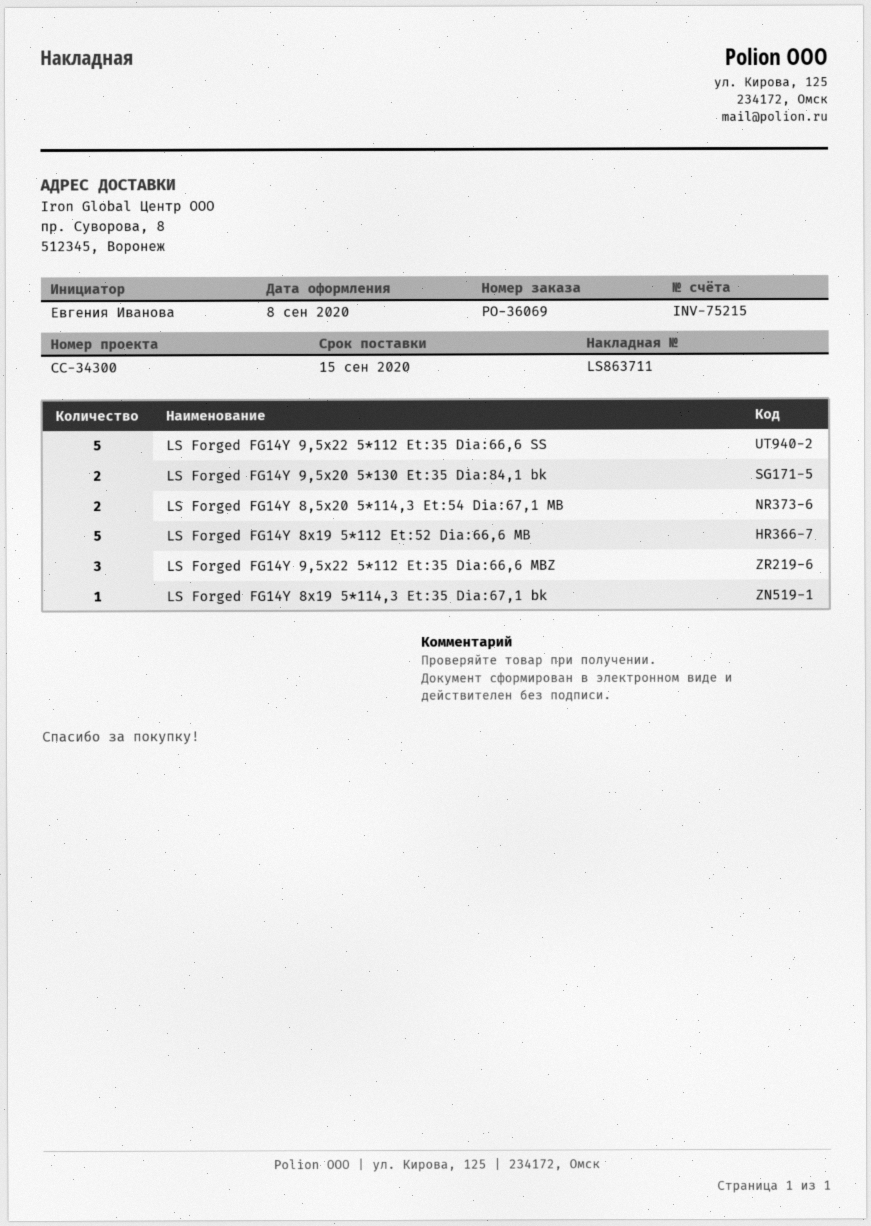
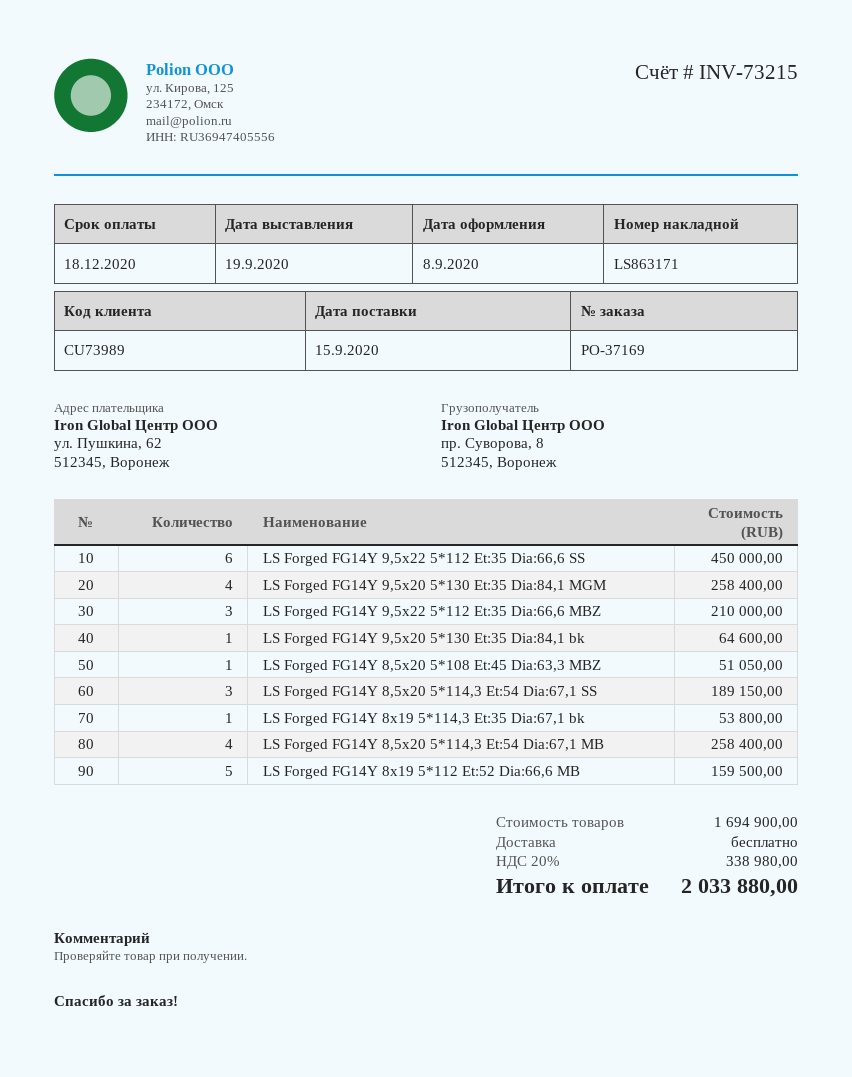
order number: PO-36069 -> PO-37169
delivery note number: LS863711 -> LS863171
invoice number: INV-75215 -> INV-73215
LS Forged FG14Y 9,5x22 5*112 Et:35 Dia:66,6 SS: 5 -> 6
LS Forged FG14Y 9,5x20 5*130 Et:35 Dia:84,1 bk: 2 -> 1
LS Forged FG14Y 8,5x20 5*114,3 Et:54 Dia:67,1 MB: 2 -> 4
LS Forged FG14Y 9,5x20 5*130 Et:35 Dia:84,1 MGM: none -> 4
LS Forged FG14Y 8,5x20 5*108 Et:45 Dia:63,3 MBZ: none -> 1
LS Forged FG14Y 8,5x20 5*114,3 Et:54 Dia:67,1 SS: none -> 3

